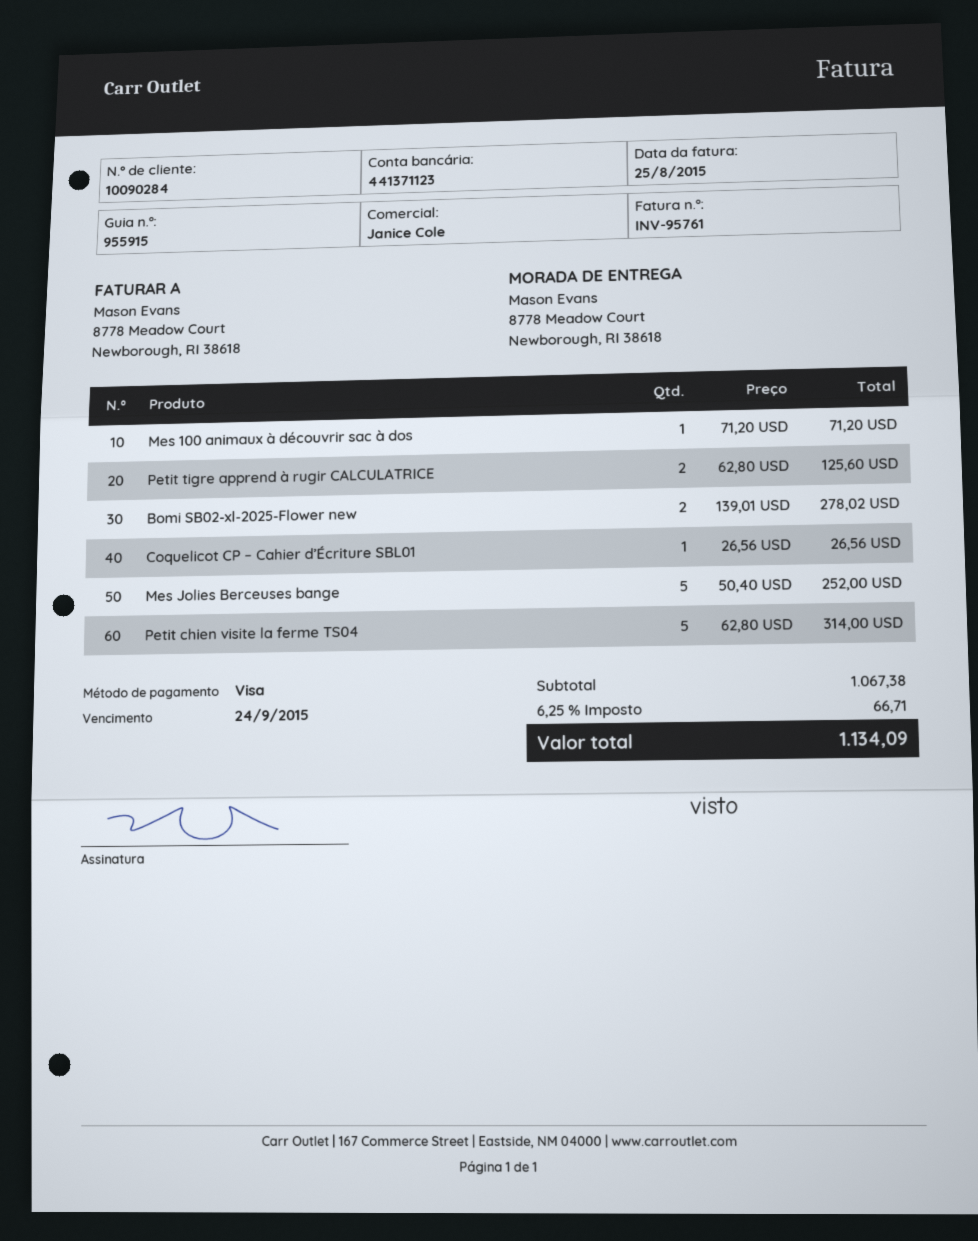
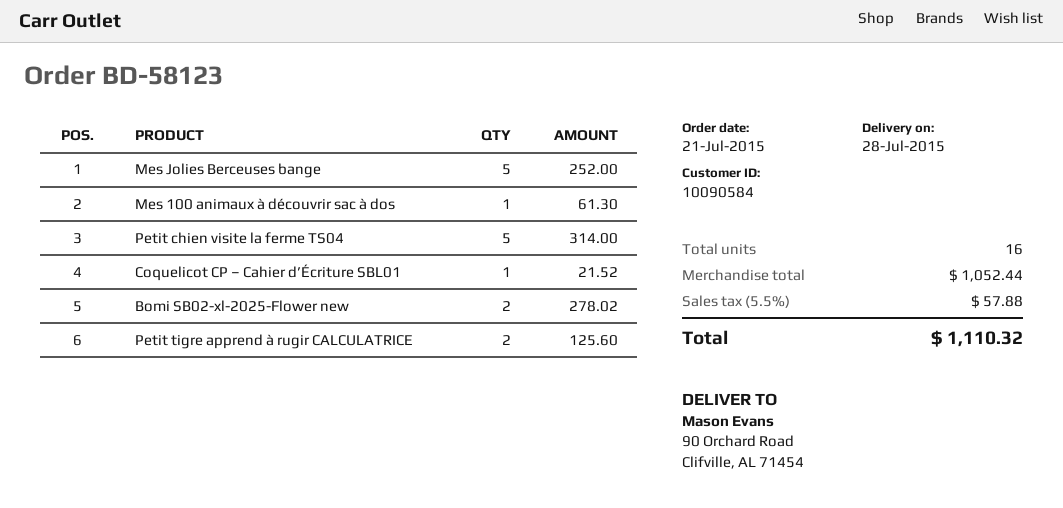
customer number: 10090284 -> 10090584
ship to: 8778 Meadow Court, Newborough, RI 38618 -> 90 Orchard Road, Clifville, AL 71454
Mes 100 animaux à découvrir sac à dos: 1 for 71.20 -> 1 for 61.30
Coquelicot CP – Cahier d’Écriture SBL01: 1 for 26.56 -> 1 for 21.52
subtotal: 1067.38 -> 1052.44
tax: 6.25% = 66.71 -> 5.5% = 57.88
total: 1134.09 -> 1110.32

